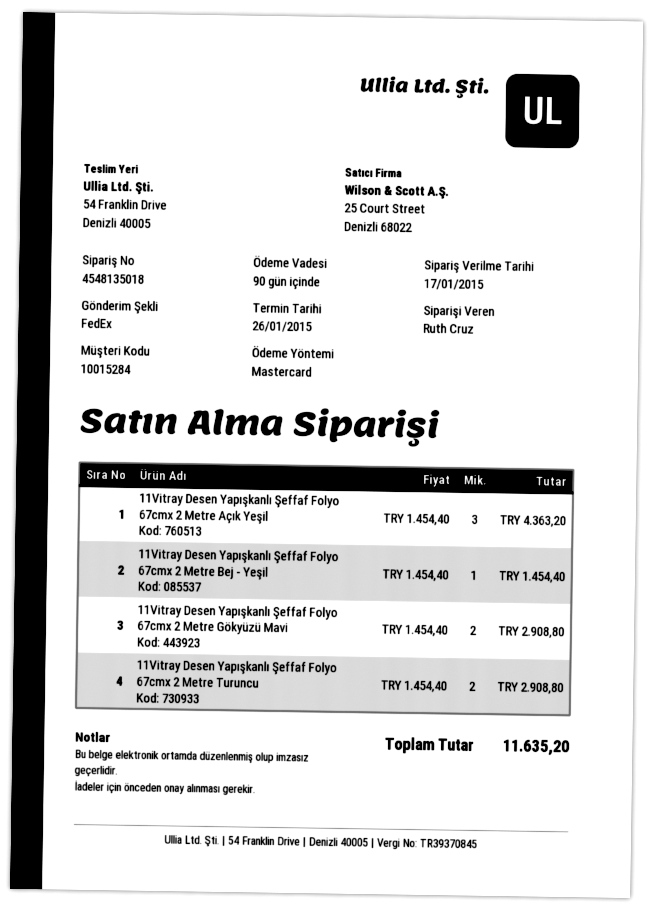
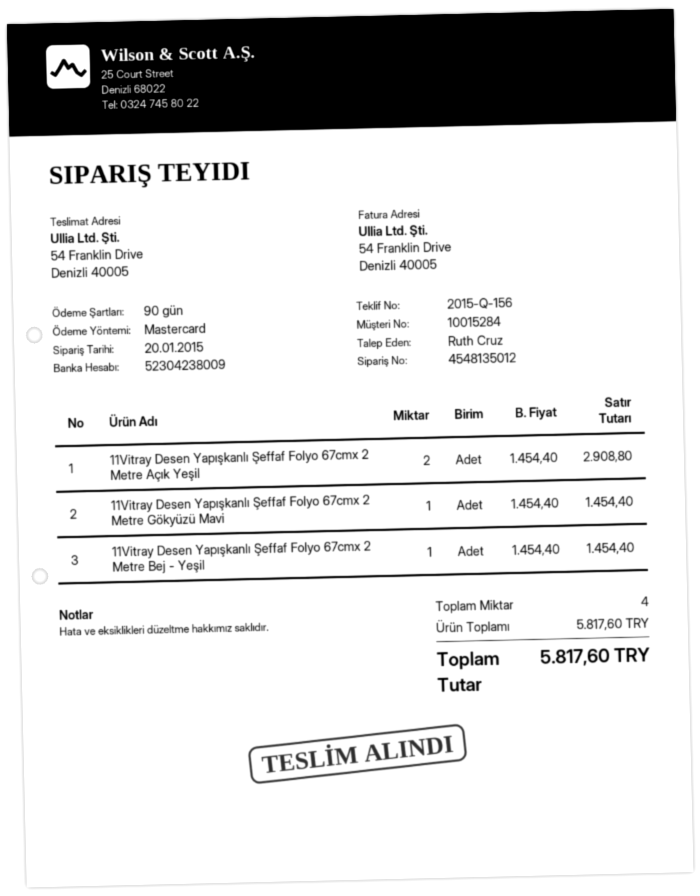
order number: 4548135018 -> 4548135012
order date: 2015-01-17 -> 2015-01-20
11Vitray Desen Yapışkanlı Şeffaf Folyo 67cmx 2 Metre Açık Yeşil: 3 x 1454.40 = 4363.20 -> 2 x 1454.40 = 2908.80
11Vitray Desen Yapışkanlı Şeffaf Folyo 67cmx 2 Metre Gökyüzü Mavi: 2 x 1454.40 = 2908.80 -> 1 x 1454.40 = 1454.40
11Vitray Desen Yapışkanlı Şeffaf Folyo 67cmx 2 Metre Turuncu: 2 x 1454.40 = 2908.80 -> none
total: 11635.20 -> 5817.60

